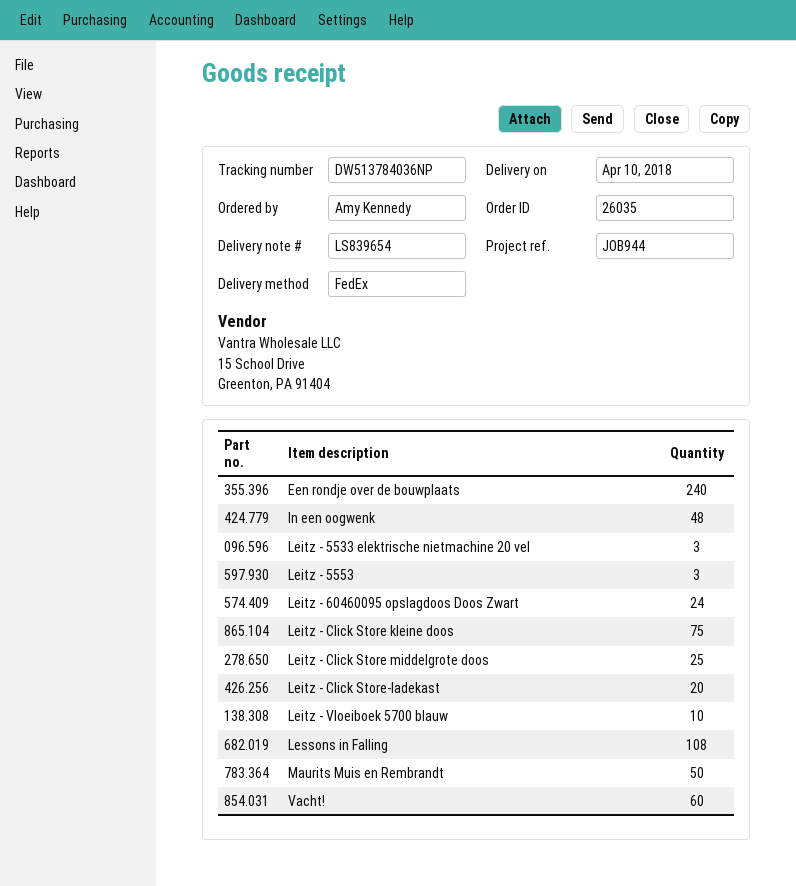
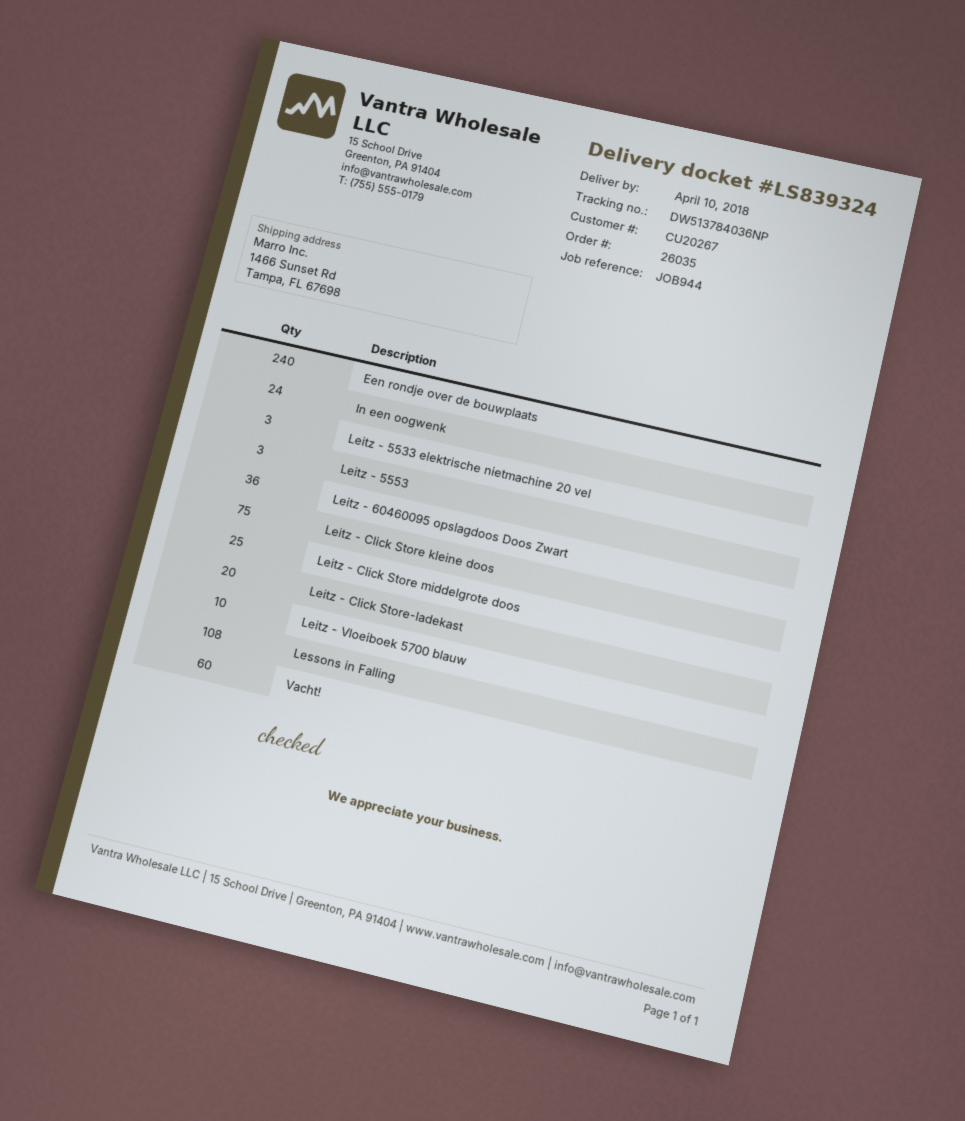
delivery note number: LS839654 -> LS839324
In een oogwenk: 48 -> 24
Leitz - 60460095 opslagdoos Doos Zwart: 24 -> 36
Maurits Muis en Rembrandt: 50 -> none

